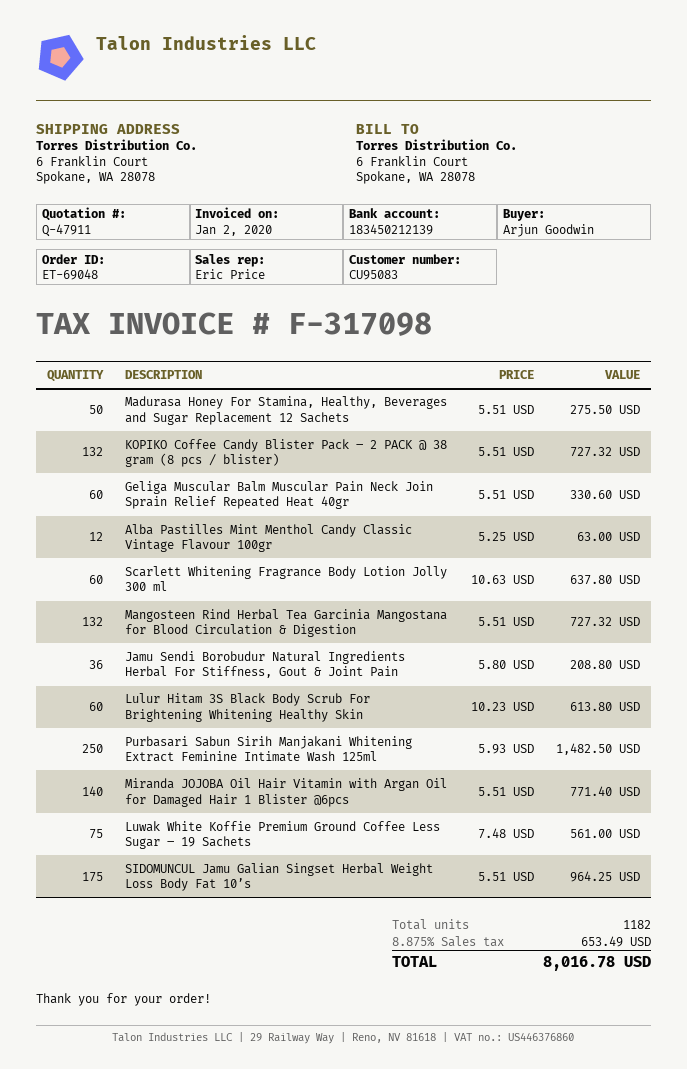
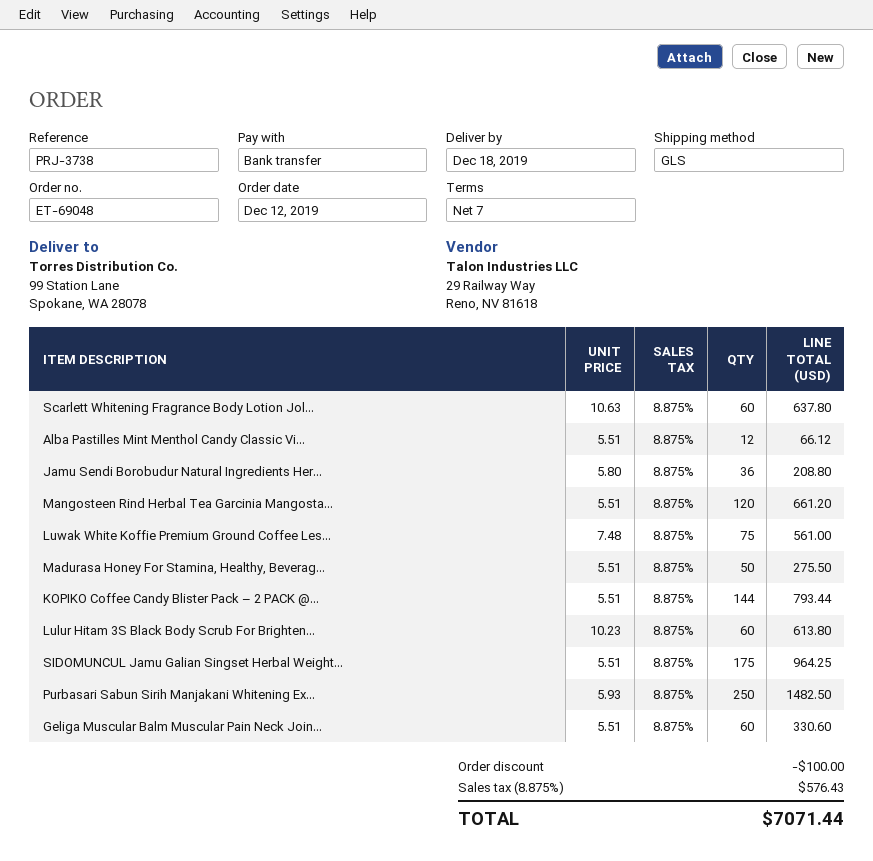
ship to: 6 Franklin Court, Spokane, WA 28078 -> 99 Station Lane, Spokane, WA 28078
KOPIKO Coffee Candy Blister Pack – 2 PACK @ 38 gram (8 pcs / blister): 132 x 5.51 = 727.32 -> 144 x 5.51 = 793.44
Alba Pastilles Mint Menthol Candy Classic Vintage Flavour 100gr: 12 x 5.25 = 63.00 -> 12 x 5.51 = 66.12
Mangosteen Rind Herbal Tea Garcinia Mangostana for Blood Circulation & Digestion: 132 x 5.51 = 727.32 -> 120 x 5.51 = 661.20
Miranda JOJOBA Oil Hair Vitamin with Argan Oil for Damaged Hair 1 Blister @6pcs: 140 x 5.51 = 771.40 -> none
discount: none -> 100.00
tax: 8.875% = 653.49 -> 8.875% = 576.43
total: 8016.78 -> 7071.44

